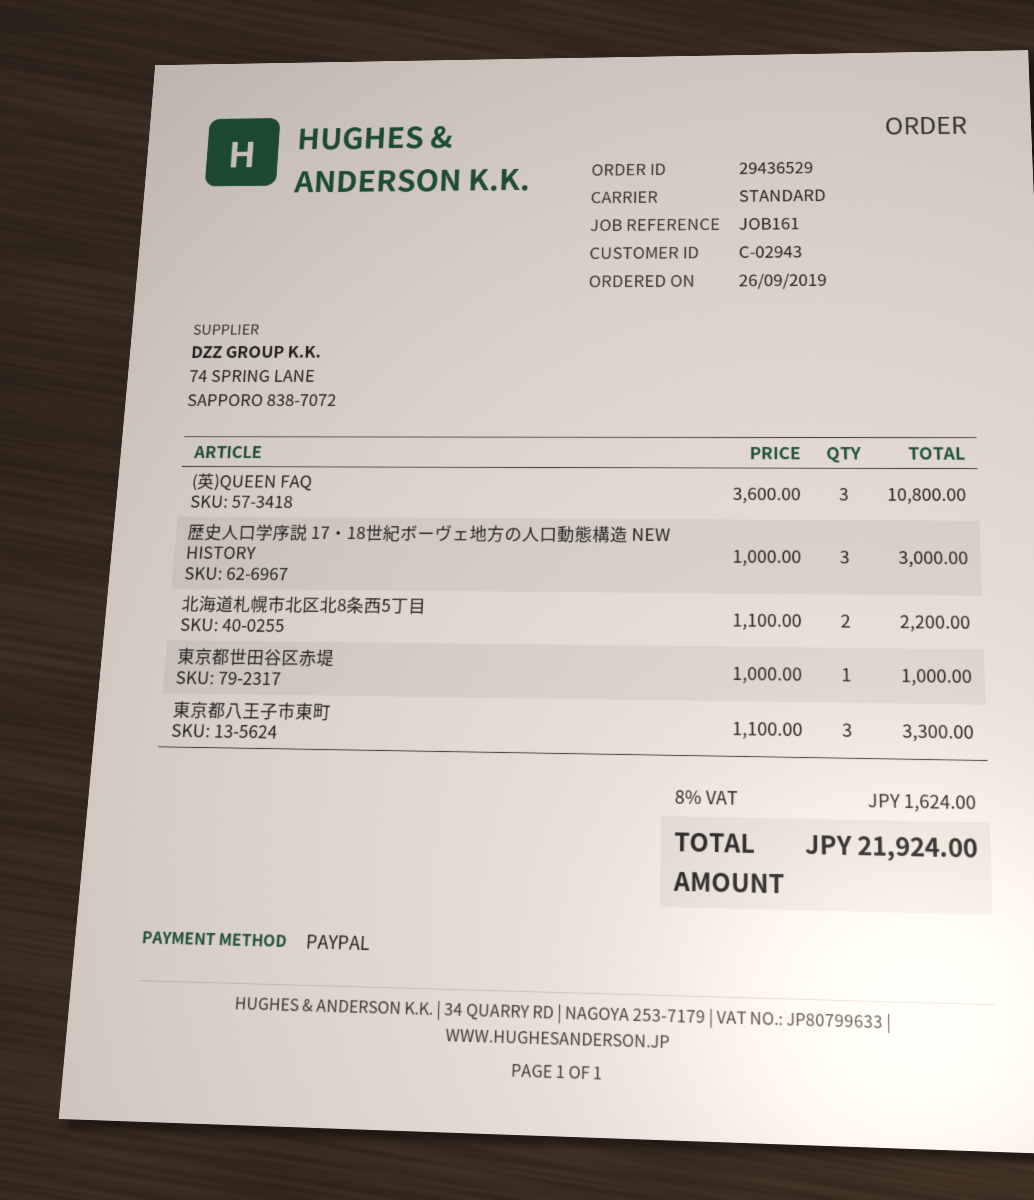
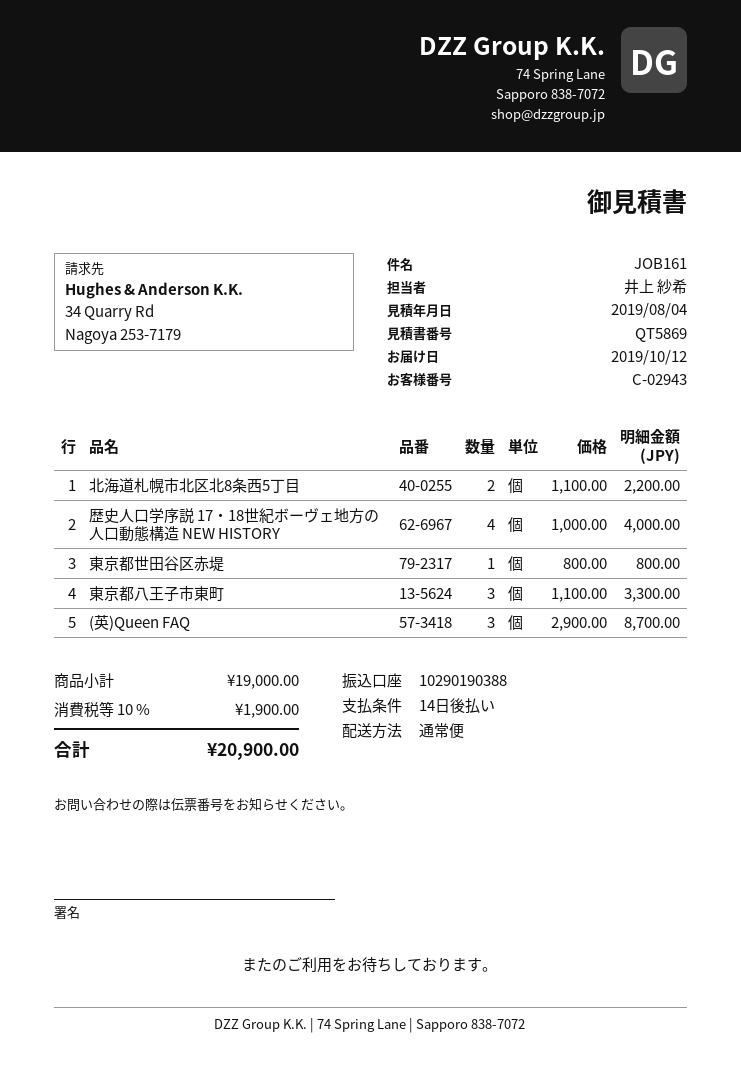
(英)QUEEN FAQ: 3 x 3600.00 = 10800.00 -> 3 x 2900.00 = 8700.00
歴史人口学序説 17・18世紀ボーヴェ地方の人口動態構造 NEW HISTORY: 3 x 1000.00 = 3000.00 -> 4 x 1000.00 = 4000.00
東京都世田谷区赤堤: 1 x 1000.00 = 1000.00 -> 1 x 800.00 = 800.00
tax: 8% = 1624.00 -> 10% = 1900.00
total: 21924.00 -> 20900.00

